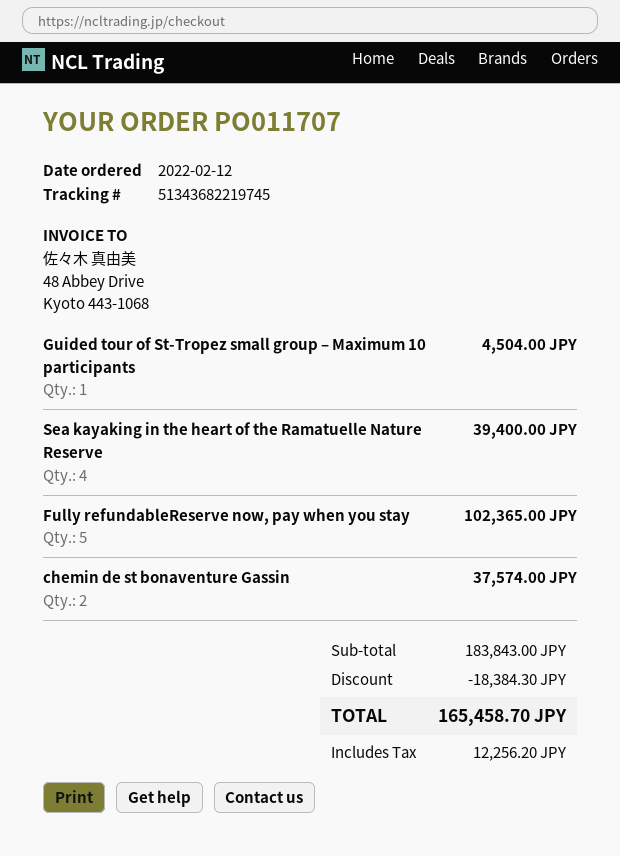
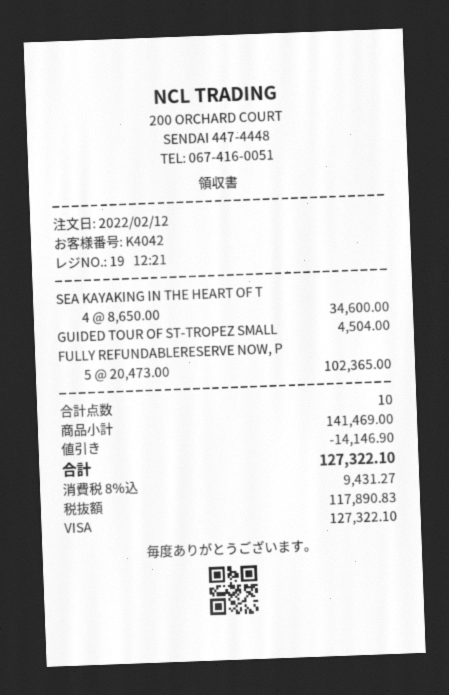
Sea kayaking in the heart of the Ramatuelle Nature Reserve: 4 for 39400.00 -> 4 for 34600.00
chemin de st bonaventure Gassin: 2 for 37574.00 -> none
subtotal: 183843.00 -> 141469.00
discount: 18384.30 -> 14146.90
tax: 12256.20 -> 9431.27
total: 165458.70 -> 127322.10

